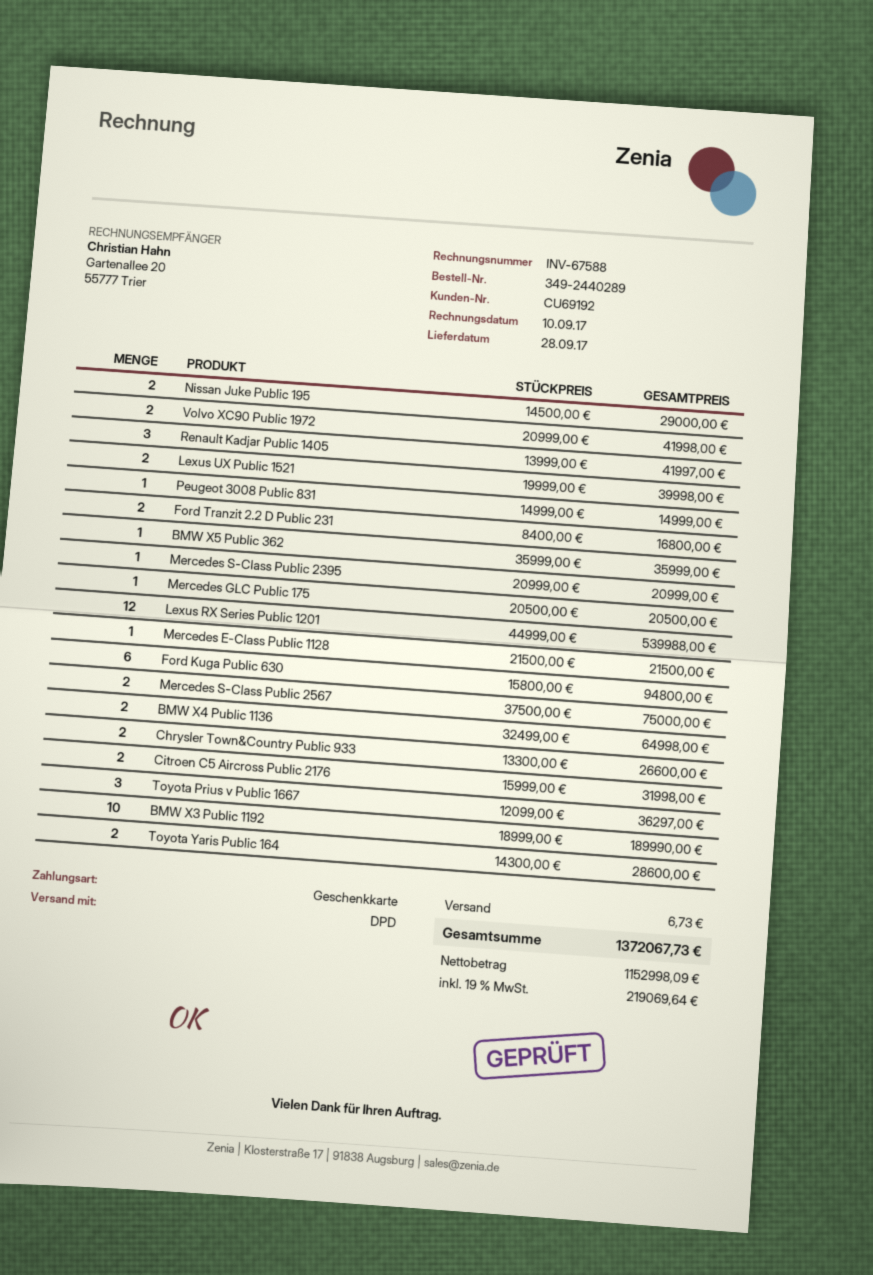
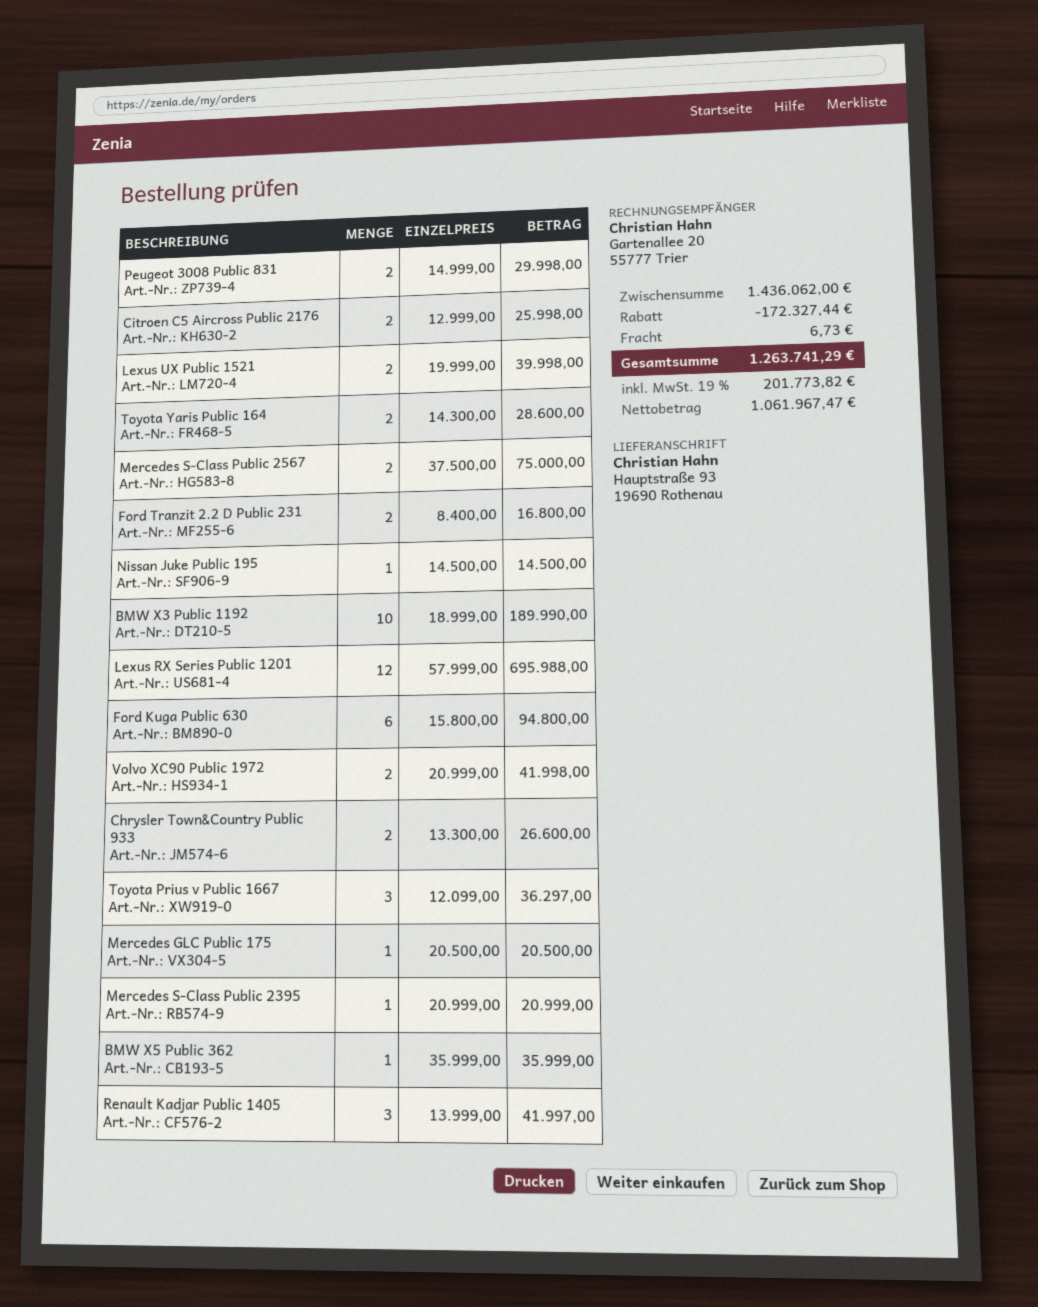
Nissan Juke Public 195: 2 x 14500.00 = 29000.00 -> 1 x 14500.00 = 14500.00
Peugeot 3008 Public 831: 1 x 14999.00 = 14999.00 -> 2 x 14999.00 = 29998.00
Lexus RX Series Public 1201: 12 x 44999.00 = 539988.00 -> 12 x 57999.00 = 695988.00
Mercedes E-Class Public 1128: 1 x 21500.00 = 21500.00 -> none
BMW X4 Public 1136: 2 x 32499.00 = 64998.00 -> none
Citroen C5 Aircross Public 2176: 2 x 15999.00 = 31998.00 -> 2 x 12999.00 = 25998.00
discount: none -> 172327.44
net: 1152998.09 -> 1061967.47
tax: 19% = 219069.64 -> 19% = 201773.82
total: 1372067.73 -> 1263741.29

